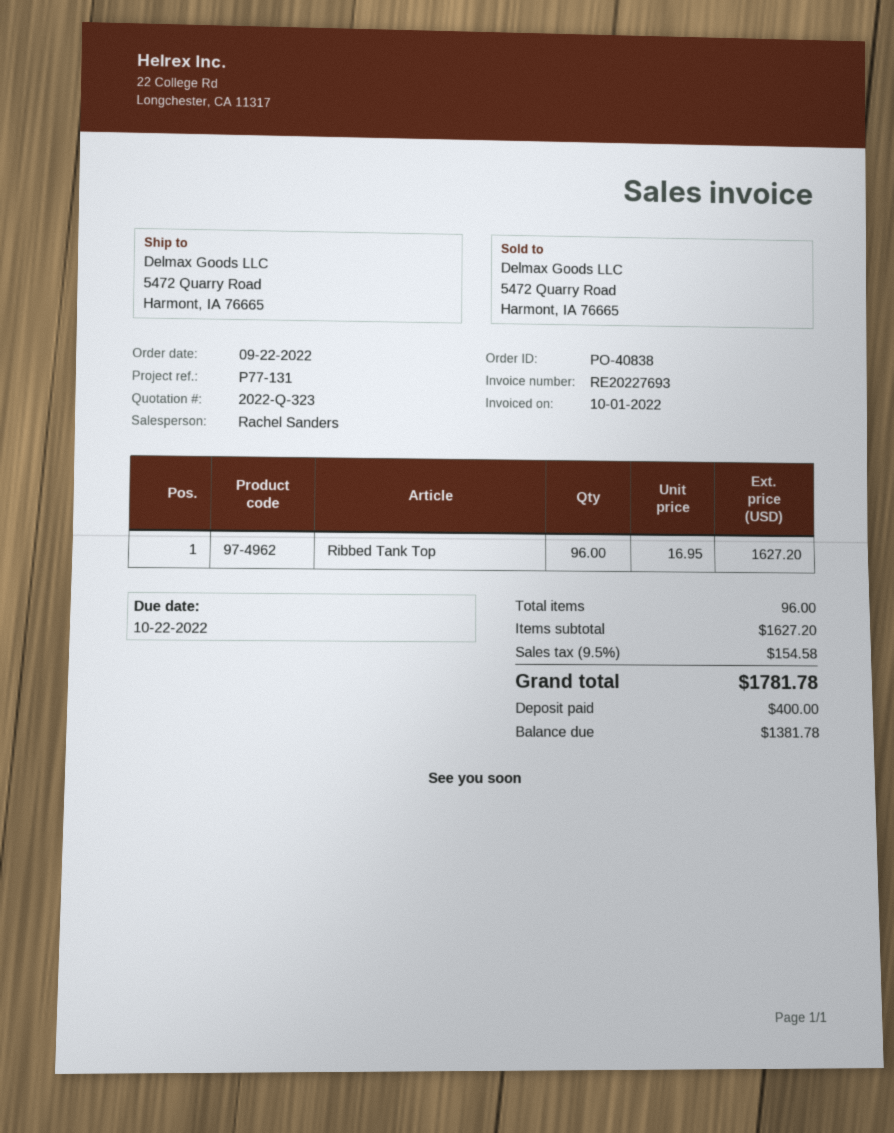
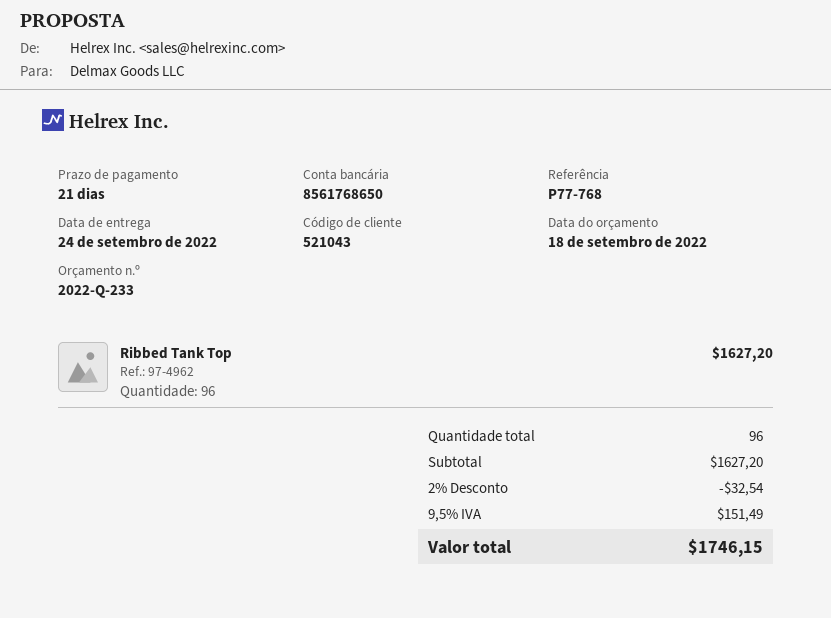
quote number: 2022-Q-323 -> 2022-Q-233
reference: P77-131 -> P77-768
discount: none -> 2% = 32.54
tax: 9.5% = 154.58 -> 9.5% = 151.49
total: 1781.78 -> 1746.15

